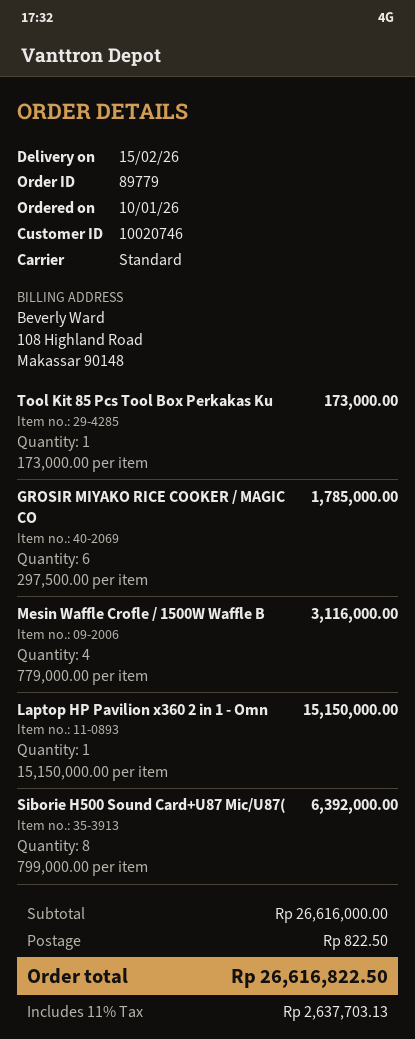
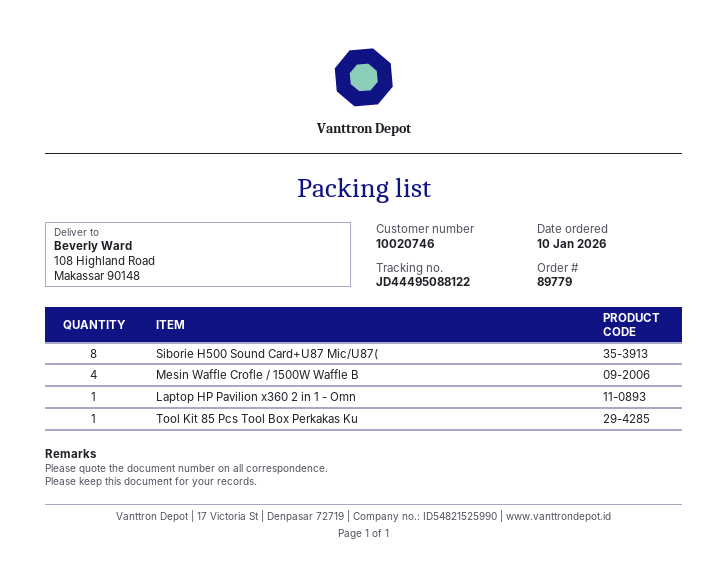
GROSIR MIYAKO RICE COOKER / MAGIC CO: 6 -> none

